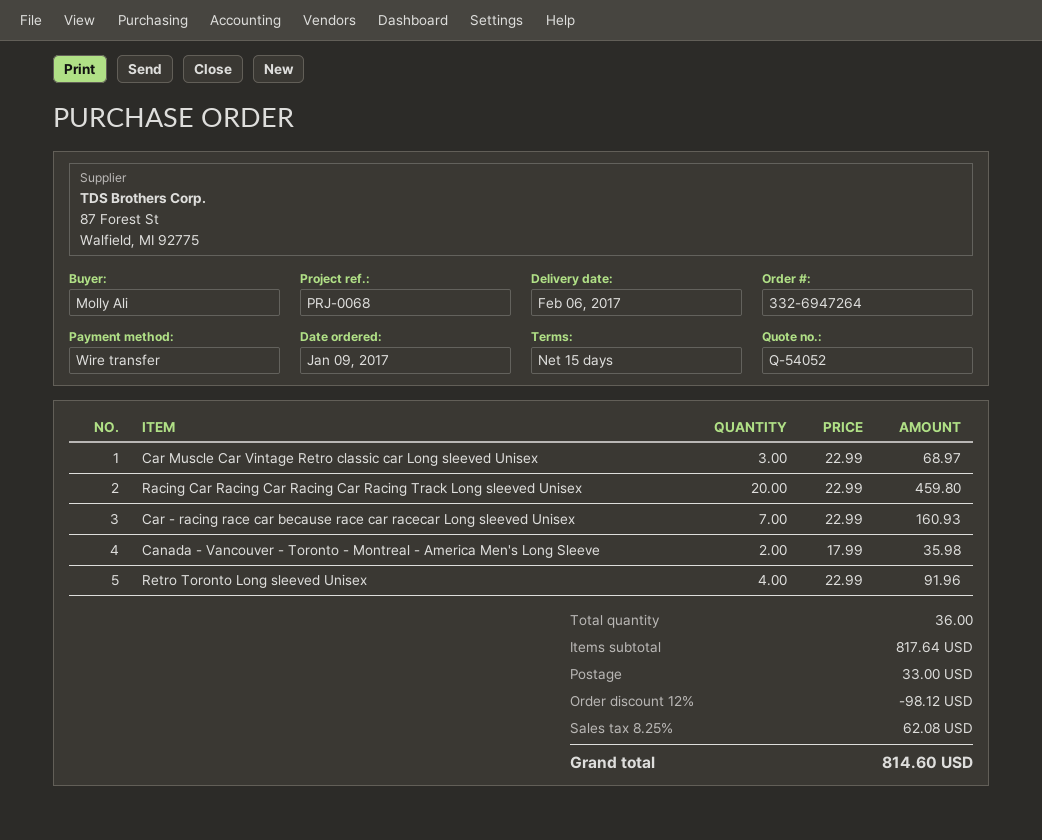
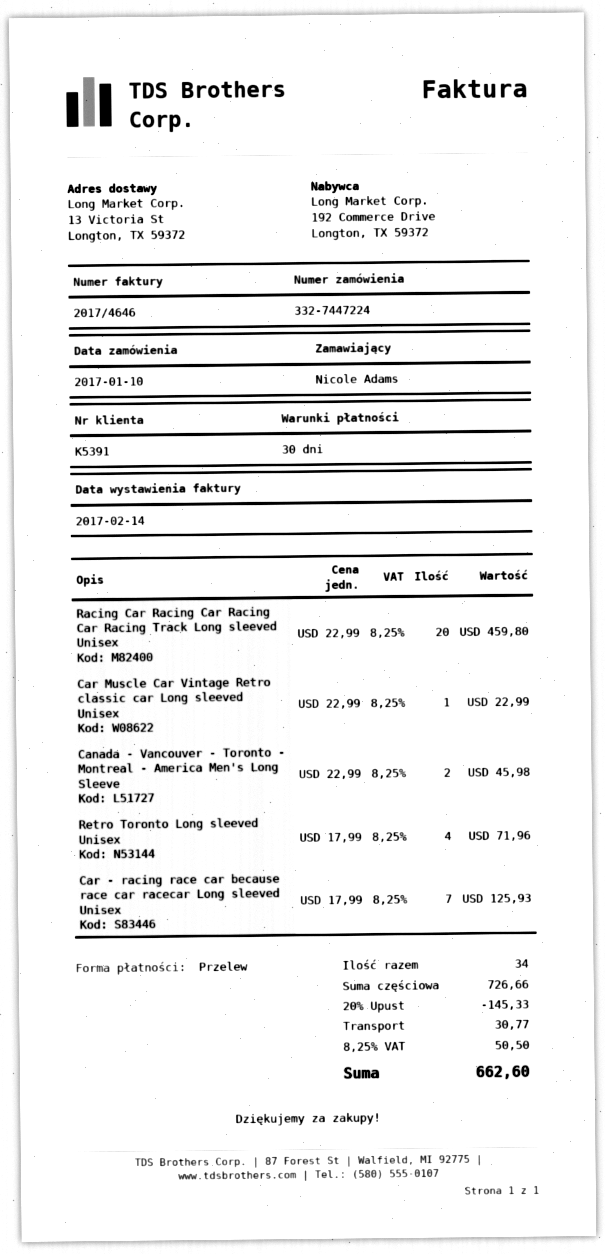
order number: 332-6947264 -> 332-7447224
order date: 2017-01-09 -> 2017-01-10
payment terms: 15 days -> 30 days
ordered by: Molly Ali -> Nicole Adams
Car Muscle Car Vintage Retro classic car Long sleeved Unisex: 3 x 22.99 = 68.97 -> 1 x 22.99 = 22.99
Car - racing race car because race car racecar Long sleeved Unisex: 7 x 22.99 = 160.93 -> 7 x 17.99 = 125.93
Canada - Vancouver - Toronto - Montreal - America Men's Long Sleeve: 2 x 17.99 = 35.98 -> 2 x 22.99 = 45.98
Retro Toronto Long sleeved Unisex: 4 x 22.99 = 91.96 -> 4 x 17.99 = 71.96
total quantity: 36 -> 34
subtotal: 817.64 -> 726.66
discount: 12% = 98.12 -> 20% = 145.33
shipping: 33.00 -> 30.77
tax: 8.25% = 62.08 -> 8.25% = 50.50
total: 814.60 -> 662.60

